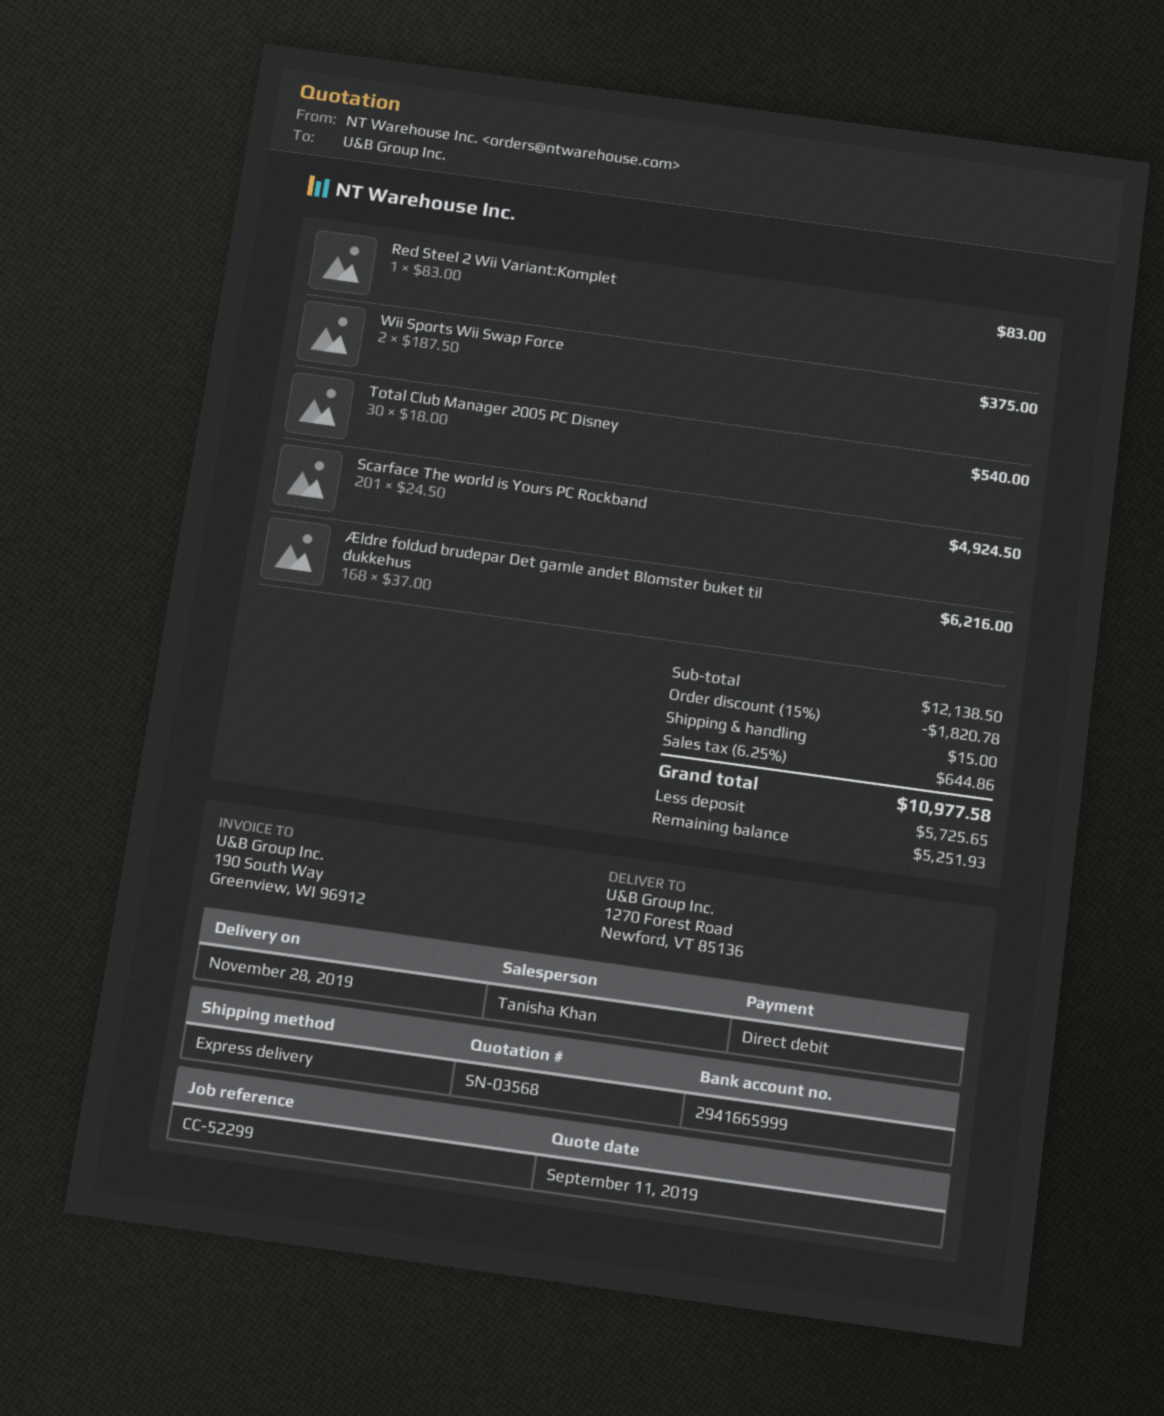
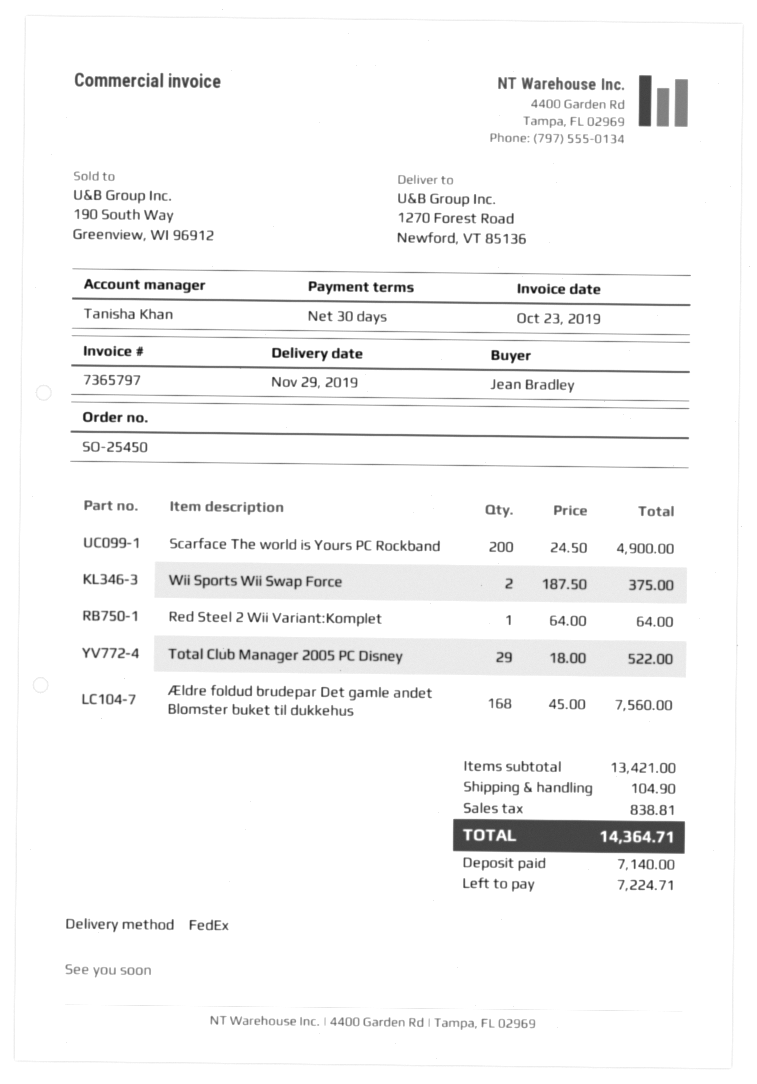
delivery date: 2019-11-28 -> 2019-11-29
shipping method: express -> FedEx
Red Steel 2 Wii Variant:Komplet: 1 x 83.00 = 83.00 -> 1 x 64.00 = 64.00
Total Club Manager 2005 PC Disney: 30 x 18.00 = 540.00 -> 29 x 18.00 = 522.00
Scarface The world is Yours PC Rockband: 201 x 24.50 = 4924.50 -> 200 x 24.50 = 4900.00
Ældre foldud brudepar Det gamle andet Blomster buket til dukkehus: 168 x 37.00 = 6216.00 -> 168 x 45.00 = 7560.00
subtotal: 12138.50 -> 13421.00
discount: 15% = 1820.78 -> none
shipping: 15.00 -> 104.90
tax: 644.86 -> 838.81
total: 10977.58 -> 14364.71
deposit: 5725.65 -> 7140.00
balance: 5251.93 -> 7224.71

